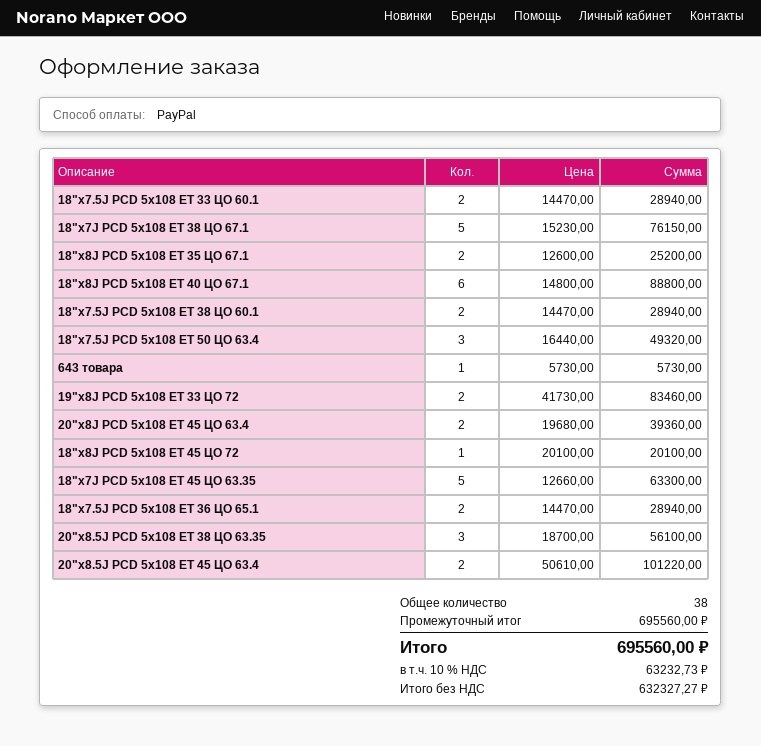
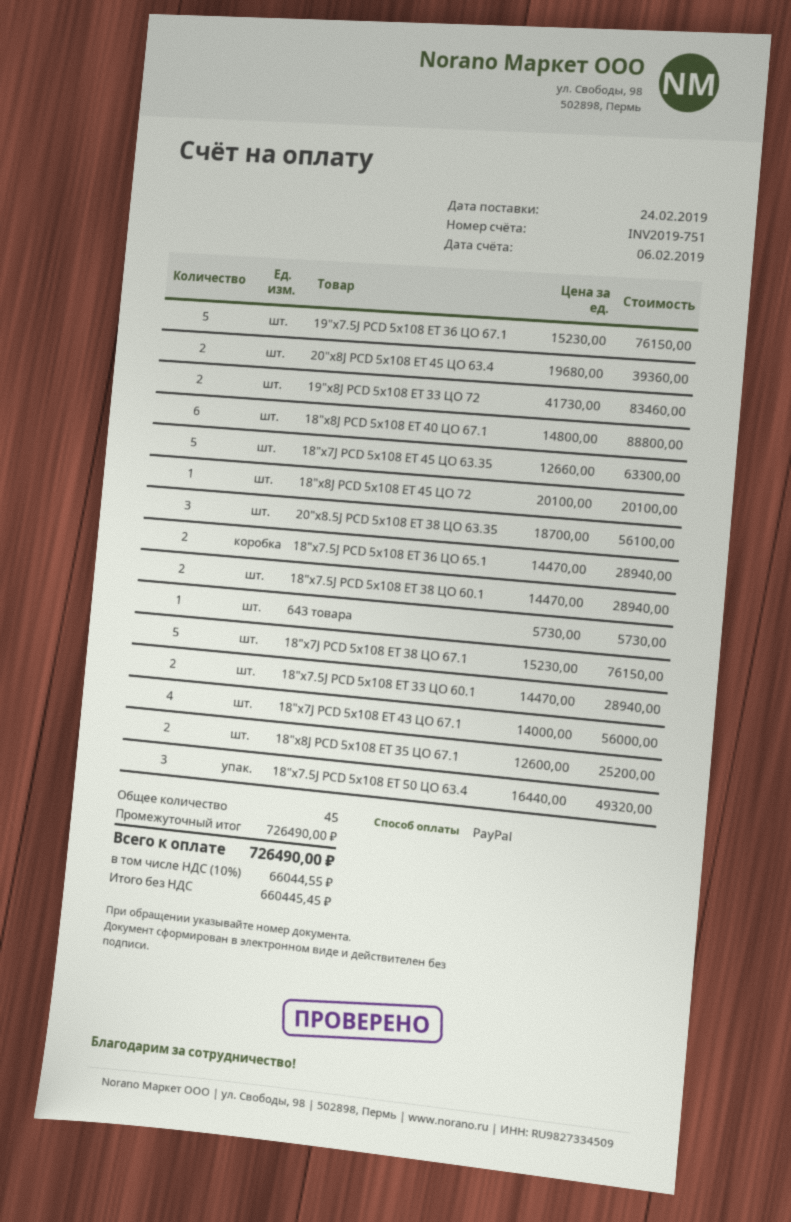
20"x8.5J PCD 5x108 ЕТ 45 ЦО 63.4: 2 x 50610.00 = 101220.00 -> none
19"x7.5J PCD 5x108 ЕТ 36 ЦО 67.1: none -> 5 x 15230.00 = 76150.00
18"x7J PCD 5x108 ЕТ 43 ЦО 67.1: none -> 4 x 14000.00 = 56000.00
total quantity: 38 -> 45
subtotal: 695560.00 -> 726490.00
net: 632327.27 -> 660445.45
tax: 10% = 63232.73 -> 10% = 66044.55
total: 695560.00 -> 726490.00

